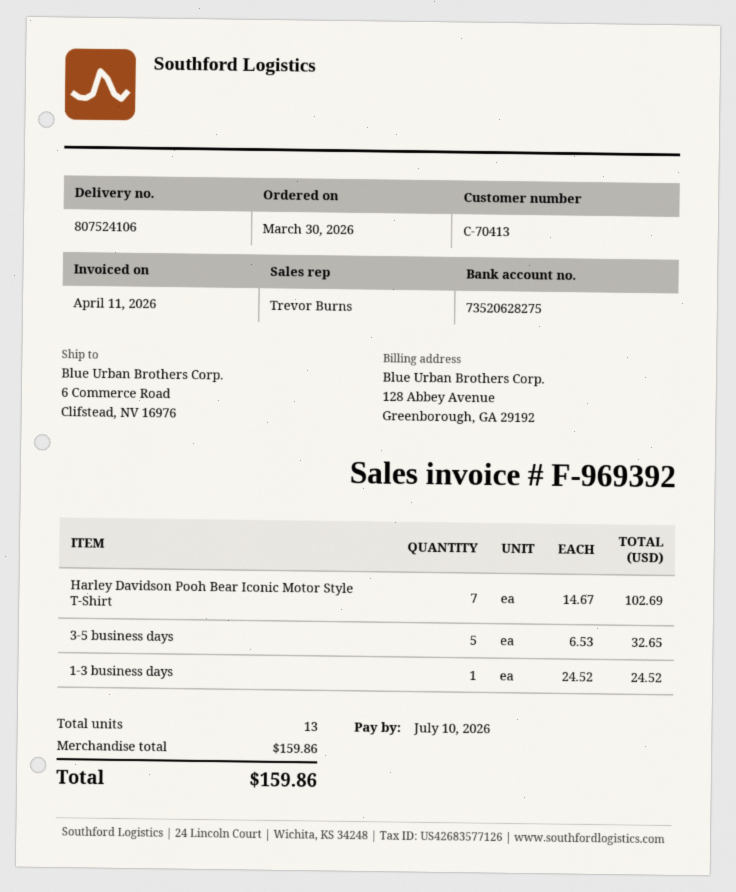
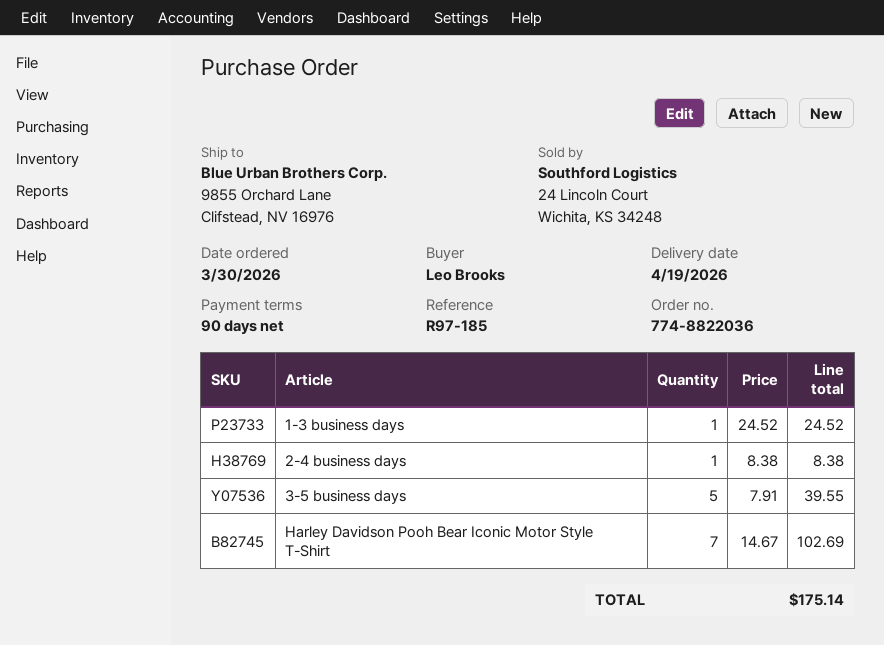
ship to: 6 Commerce Road, Clifstead, NV 16976 -> 9855 Orchard Lane, Clifstead, NV 16976
3-5 business days: 5 x 6.53 = 32.65 -> 5 x 7.91 = 39.55
2-4 business days: none -> 1 x 8.38 = 8.38
total: 159.86 -> 175.14

